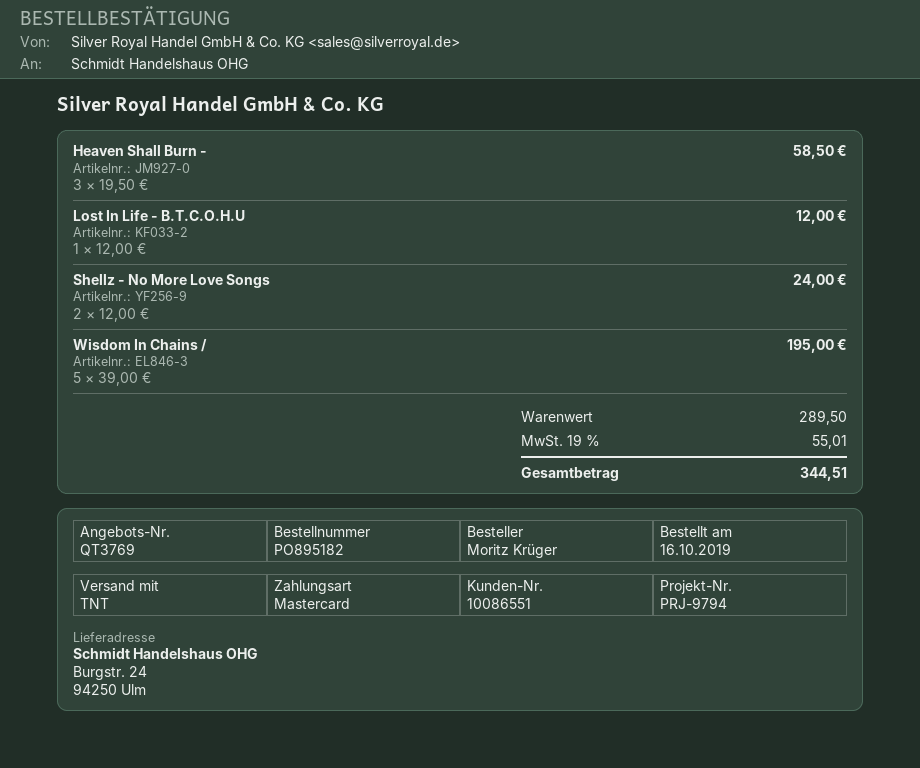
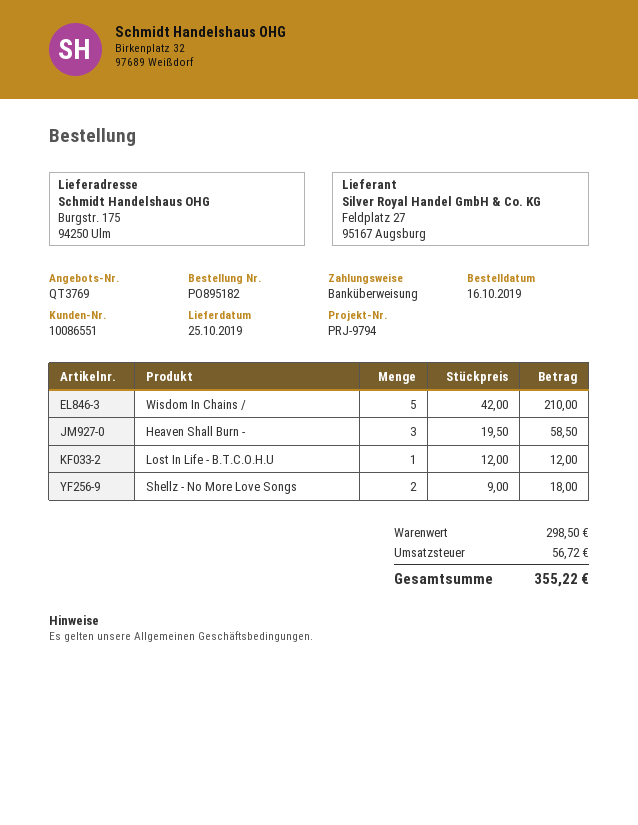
payment method: Mastercard -> bank transfer
ship to: Burgstr. 24, 94250 Ulm -> Burgstr. 175, 94250 Ulm
Shellz - No More Love Songs: 2 x 12.00 = 24.00 -> 2 x 9.00 = 18.00
Wisdom In Chains /: 5 x 39.00 = 195.00 -> 5 x 42.00 = 210.00
subtotal: 289.50 -> 298.50
tax: 55.01 -> 56.72
total: 344.51 -> 355.22

